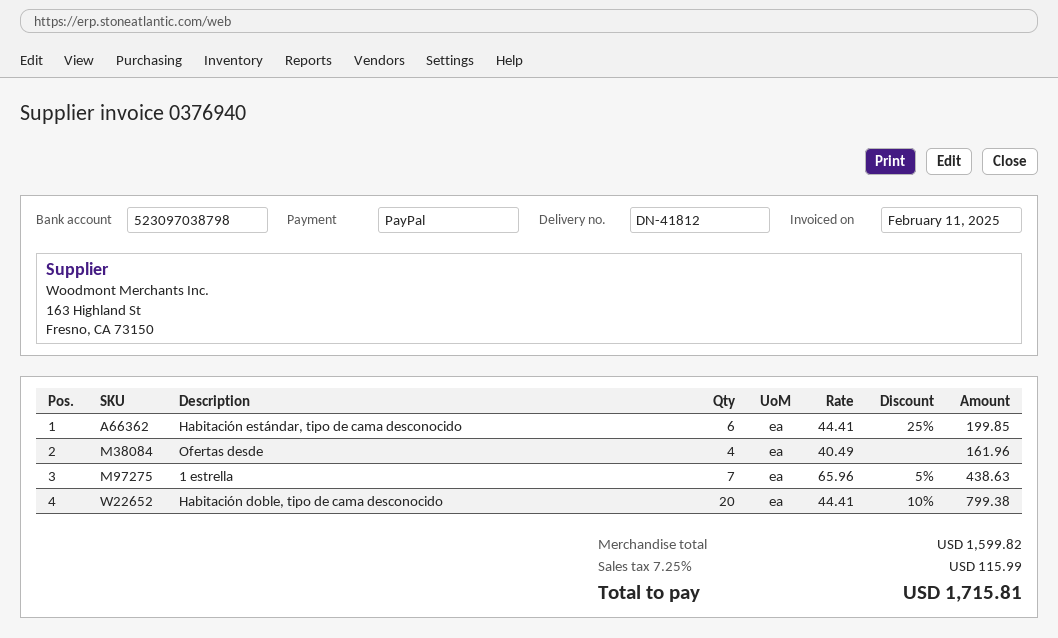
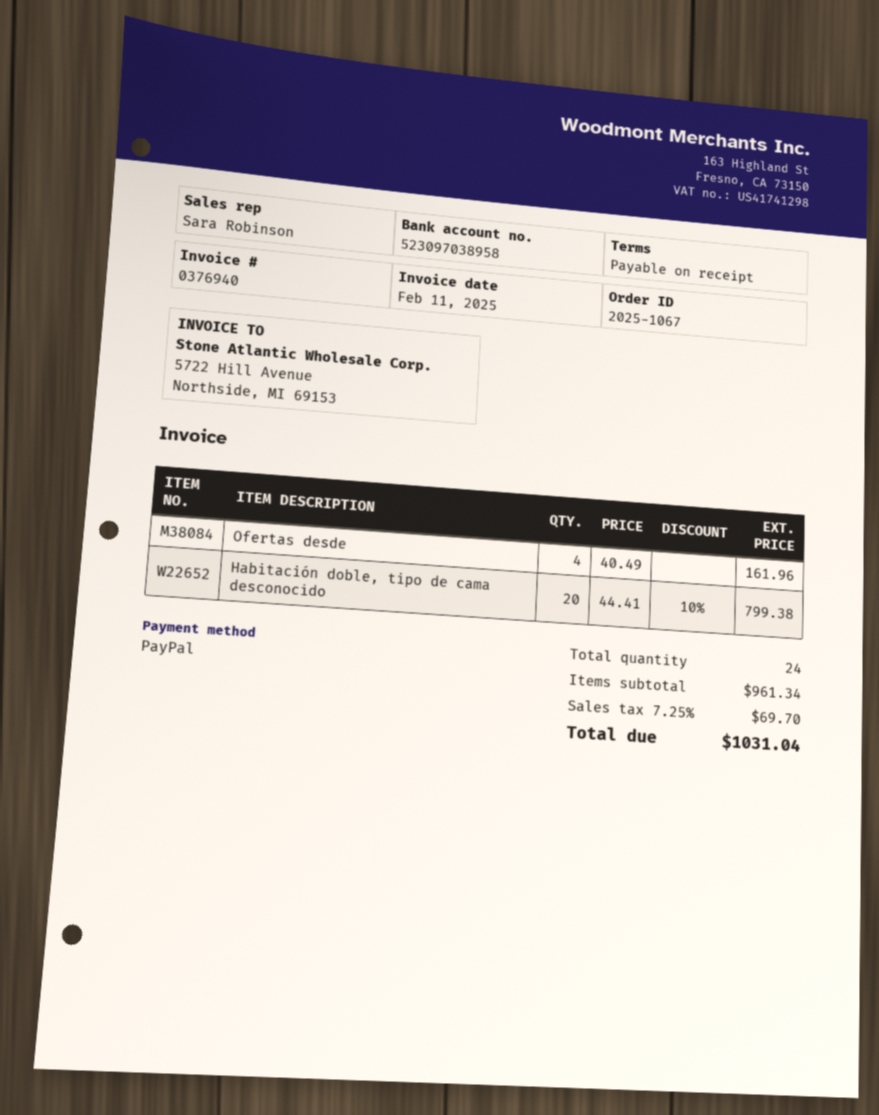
bank account: 523097038798 -> 523097038958
Habitación estándar, tipo de cama desconocido: 6 x 44.41 - 25% = 199.85 -> none
1 estrella: 7 x 65.96 - 5% = 438.63 -> none
subtotal: 1599.82 -> 961.34
tax: 7.25% = 115.99 -> 7.25% = 69.70
total: 1715.81 -> 1031.04

